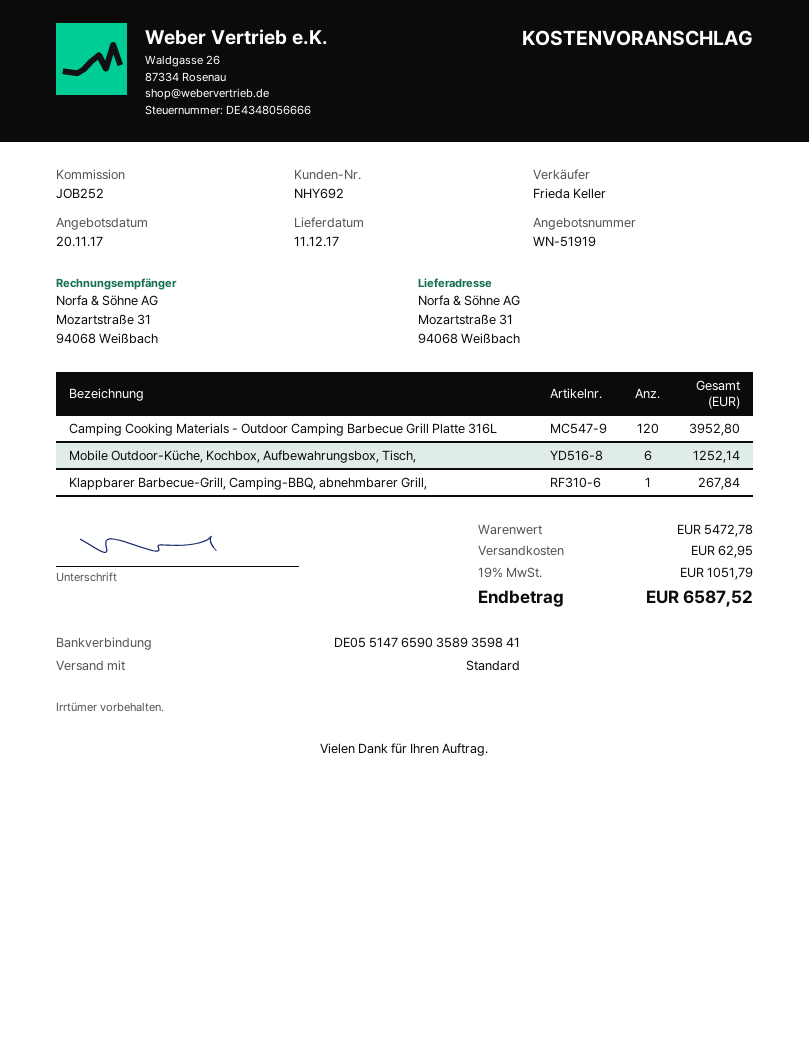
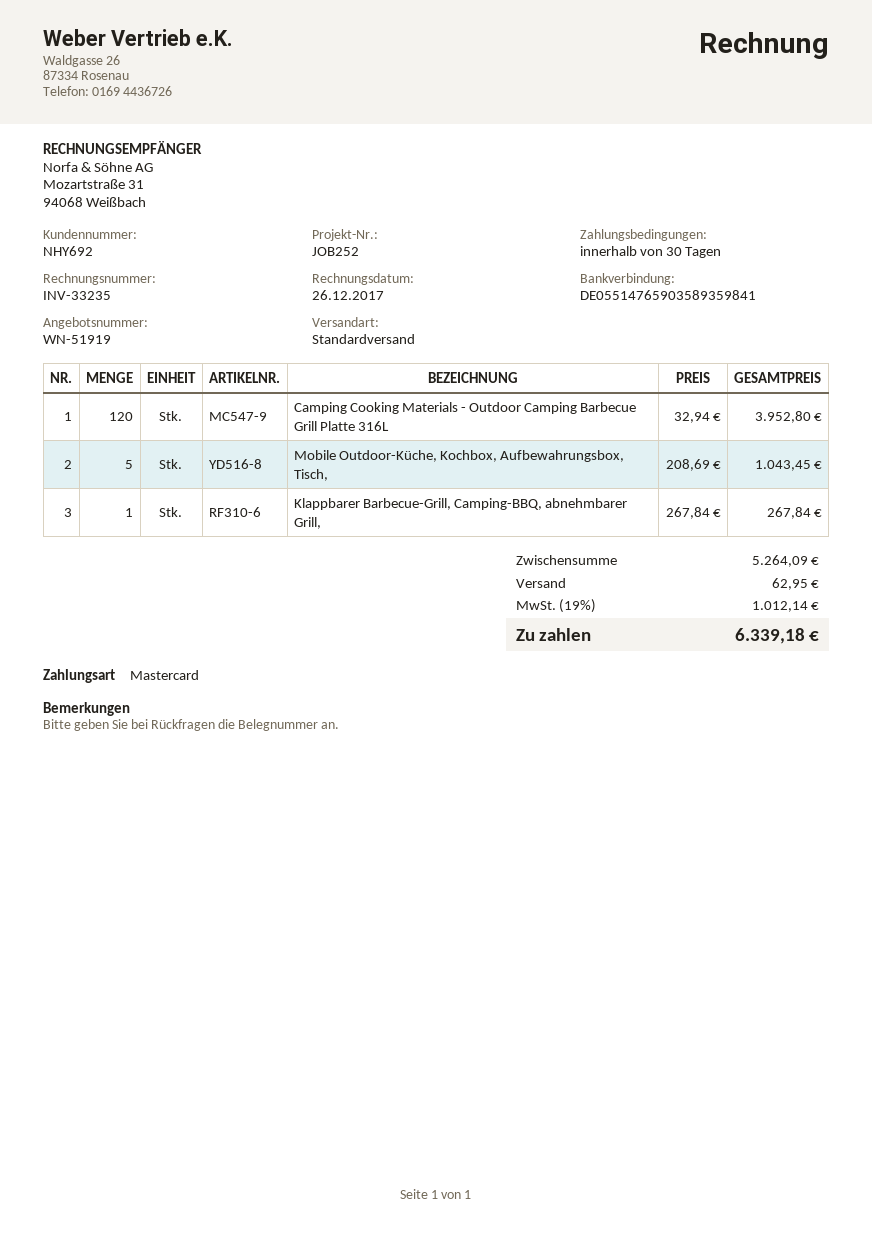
Mobile Outdoor-Küche, Kochbox, Aufbewahrungsbox, Tisch,: 6 for 1252.14 -> 5 for 1043.45
subtotal: 5472.78 -> 5264.09
tax: 19% = 1051.79 -> 19% = 1012.14
total: 6587.52 -> 6339.18

